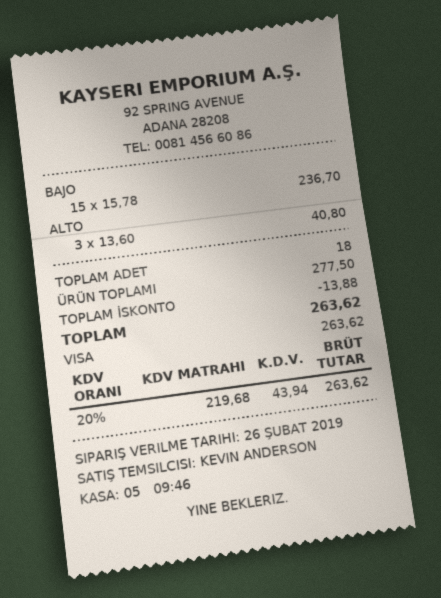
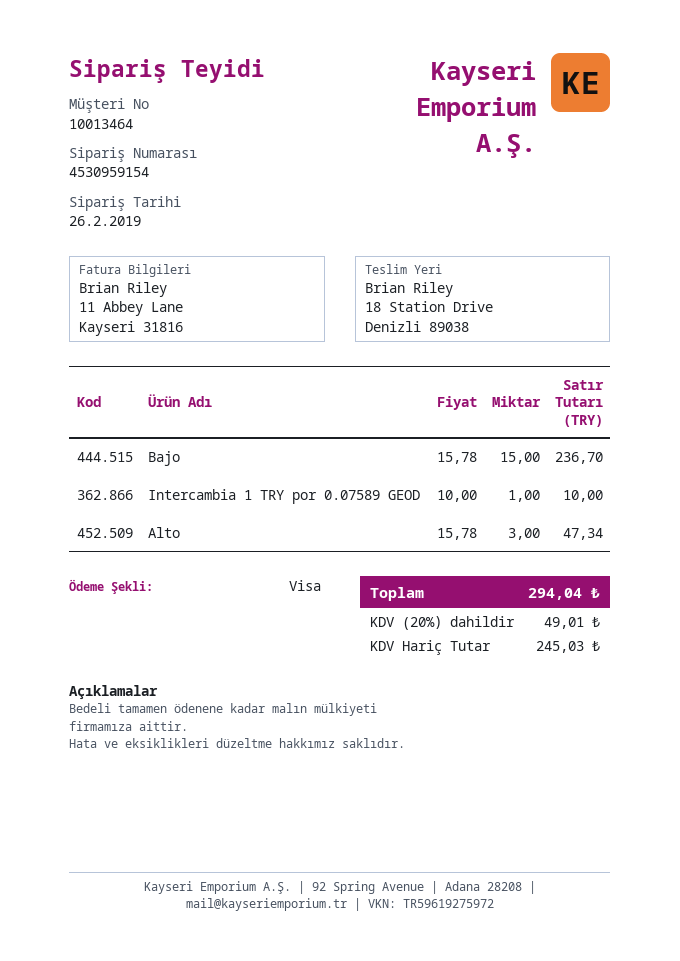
ALTO: 3 x 13.60 = 40.80 -> 3 x 15.78 = 47.34
Intercambia 1 TRY por 0.07589 GEOD: none -> 1 x 10.00 = 10.00
discount: 13.88 -> none
net: 219.68 -> 245.03
tax: 20% = 43.94 -> 20% = 49.01
total: 263.62 -> 294.04

